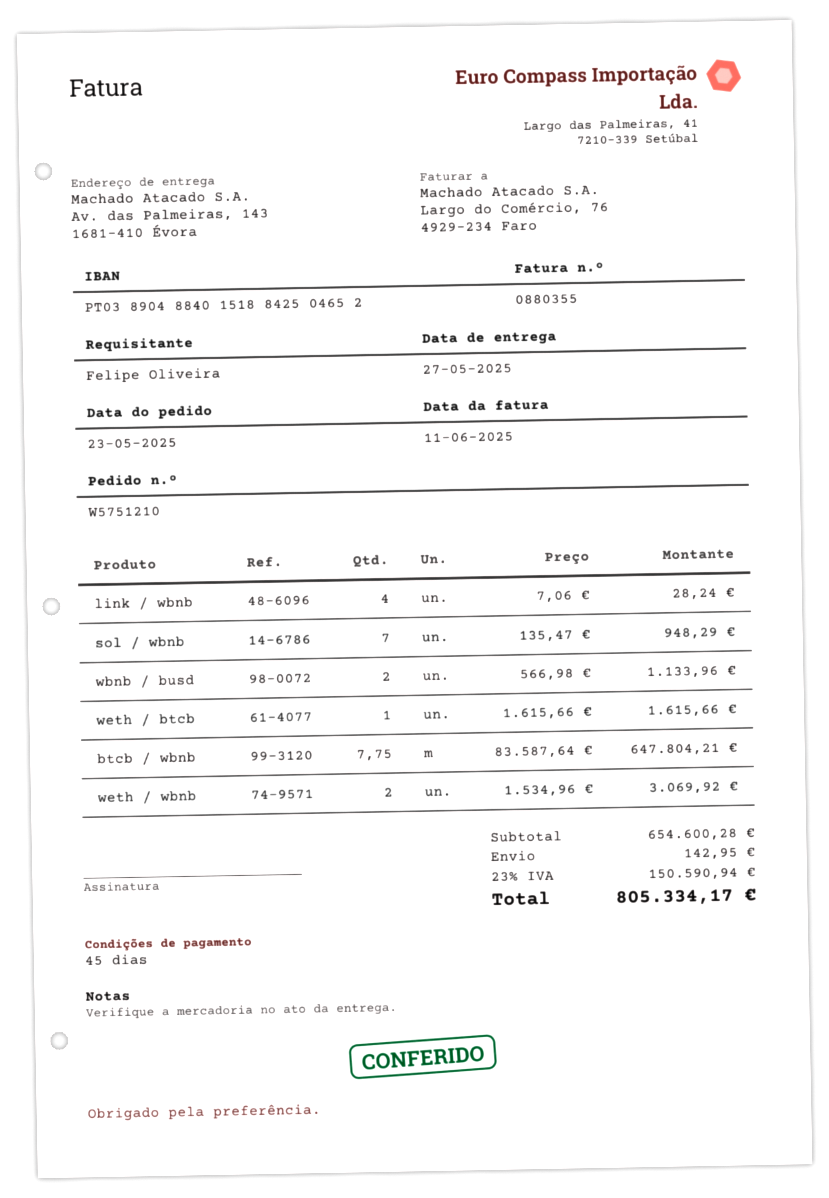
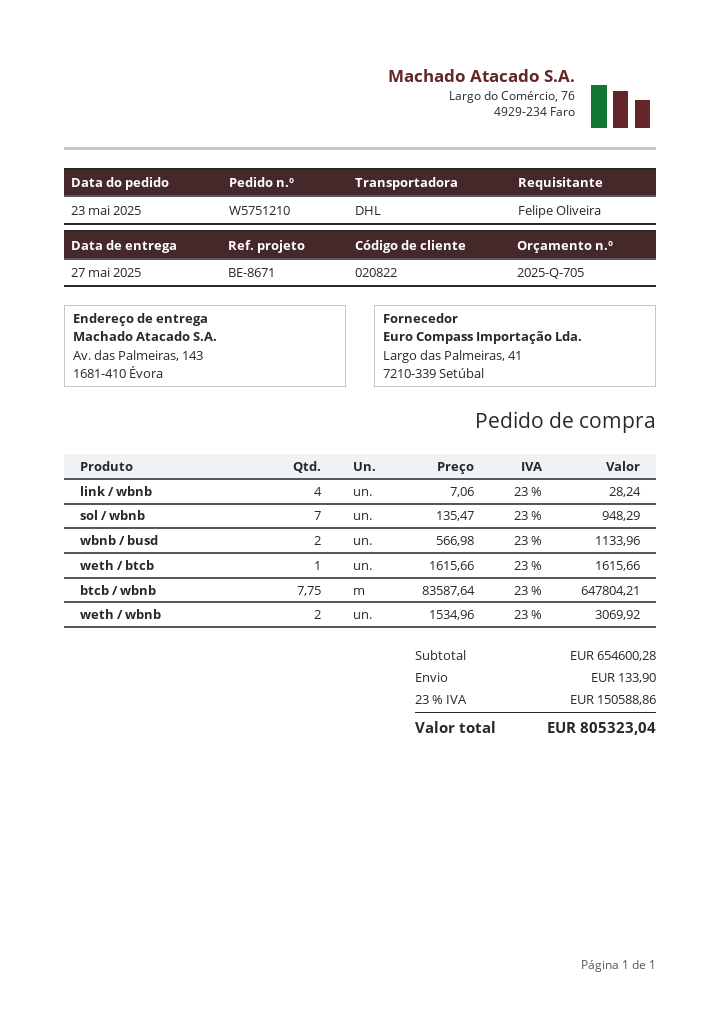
shipping: 142.95 -> 133.90
tax: 23% = 150590.94 -> 23% = 150588.86
total: 805334.17 -> 805323.04

